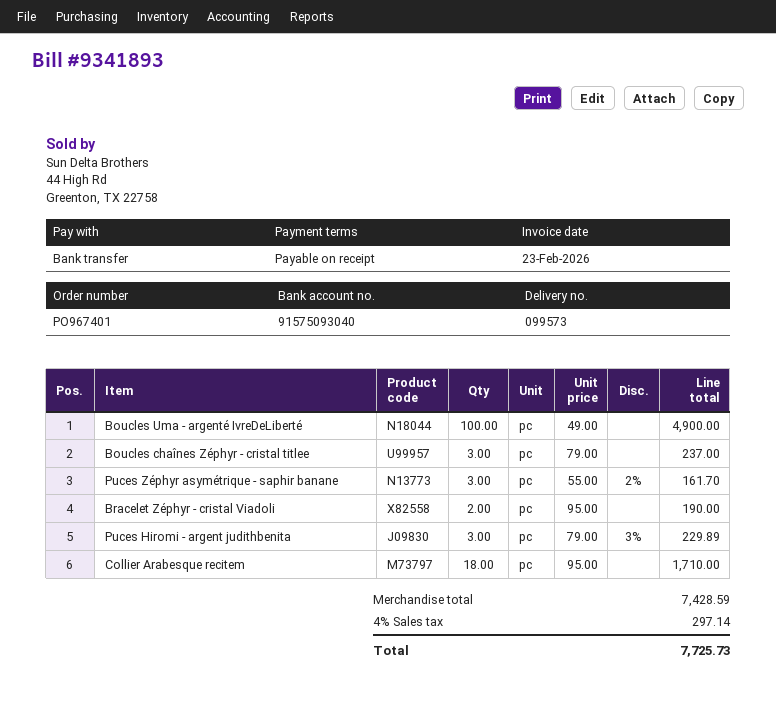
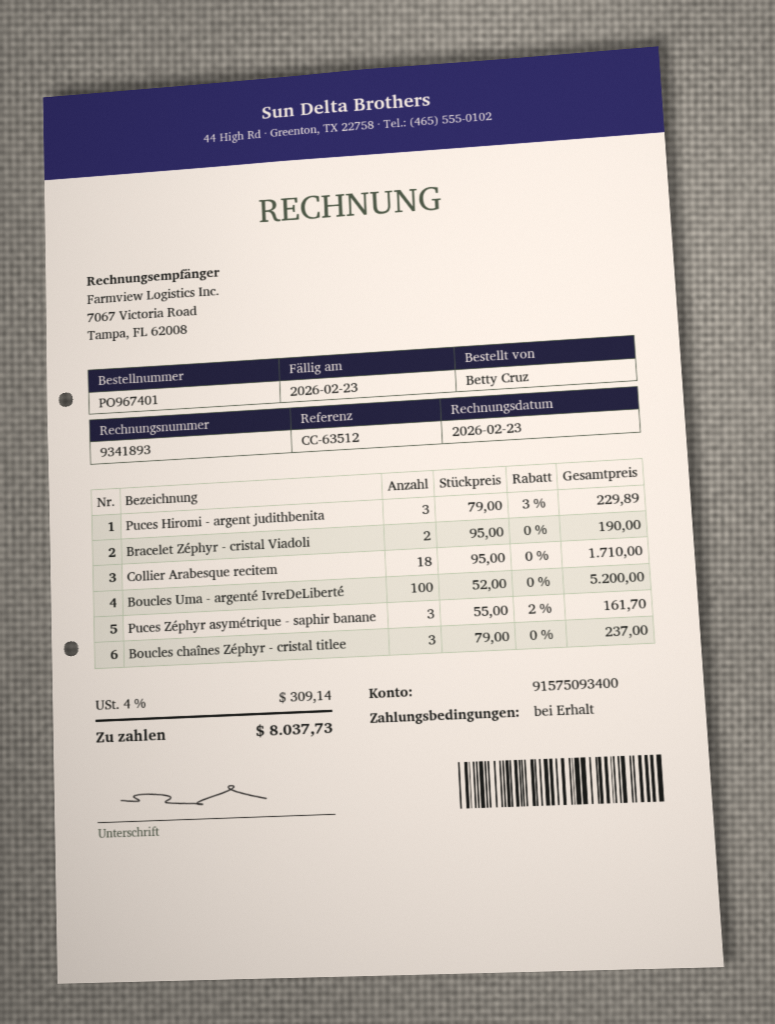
bank account: 91575093040 -> 91575093400
Boucles Uma - argenté IvreDeLiberté: 100 x 49.00 = 4900.00 -> 100 x 52.00 = 5200.00
tax: 4% = 297.14 -> 4% = 309.14
total: 7725.73 -> 8037.73

